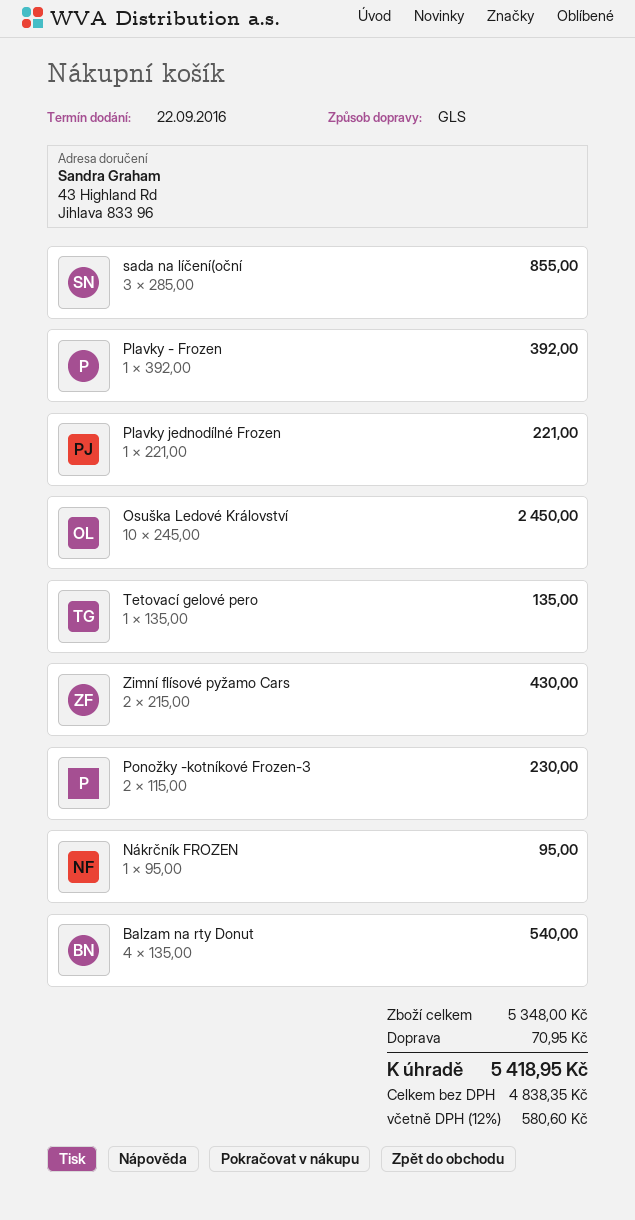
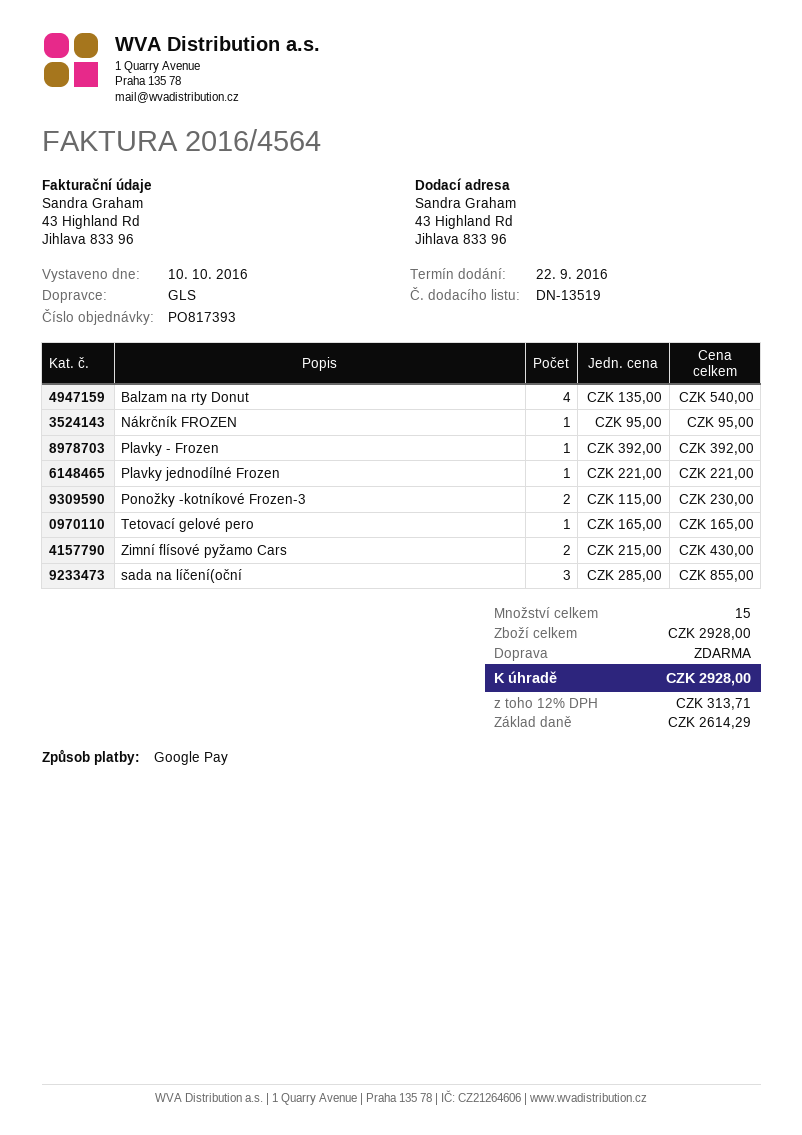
Osuška Ledové Království: 10 x 245.00 = 2450.00 -> none
Tetovací gelové pero: 1 x 135.00 = 135.00 -> 1 x 165.00 = 165.00
subtotal: 5348.00 -> 2928.00
shipping: 70.95 -> 0.00
net: 4838.35 -> 2614.29
tax: 12% = 580.60 -> 12% = 313.71
total: 5418.95 -> 2928.00

